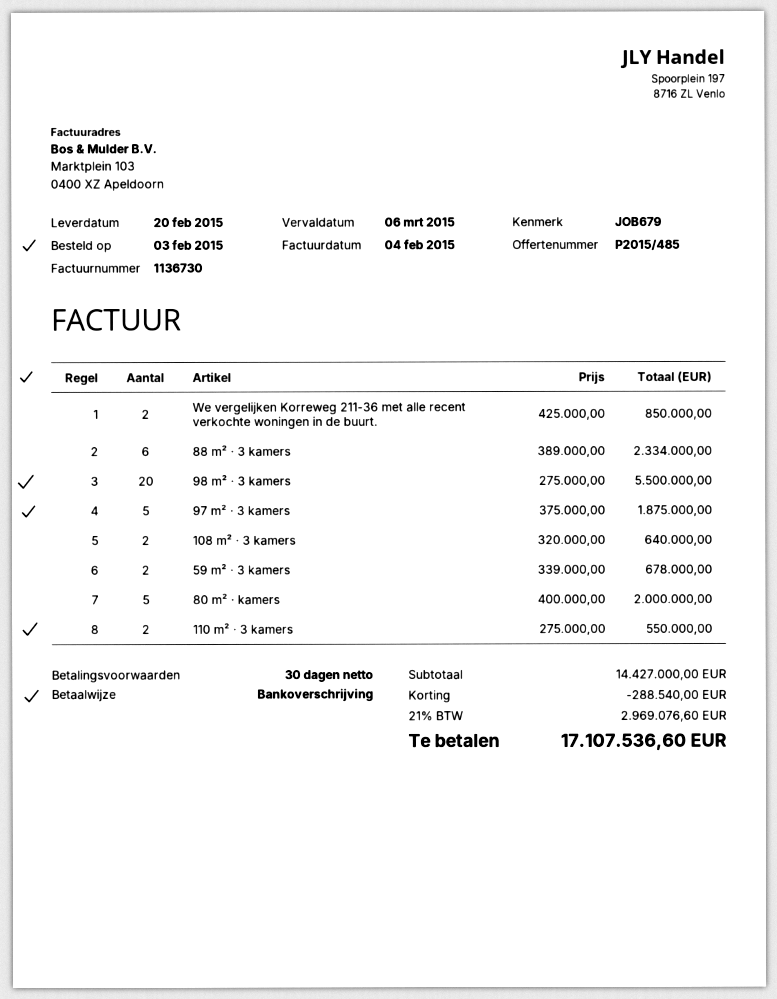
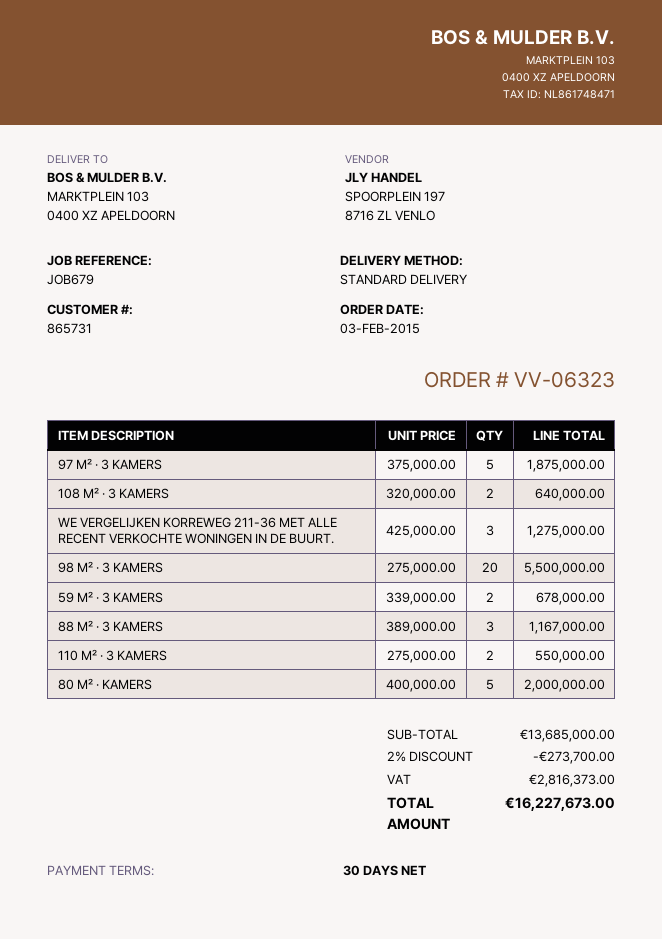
We vergelijken Korreweg 211-36 met alle recent verkochte woningen in de buurt.: 2 x 425000.00 = 850000.00 -> 3 x 425000.00 = 1275000.00
88 m² · 3 kamers: 6 x 389000.00 = 2334000.00 -> 3 x 389000.00 = 1167000.00
subtotal: 14427000.00 -> 13685000.00
discount: 288540.00 -> 273700.00
tax: 2969076.60 -> 2816373.00
total: 17107536.60 -> 16227673.00

